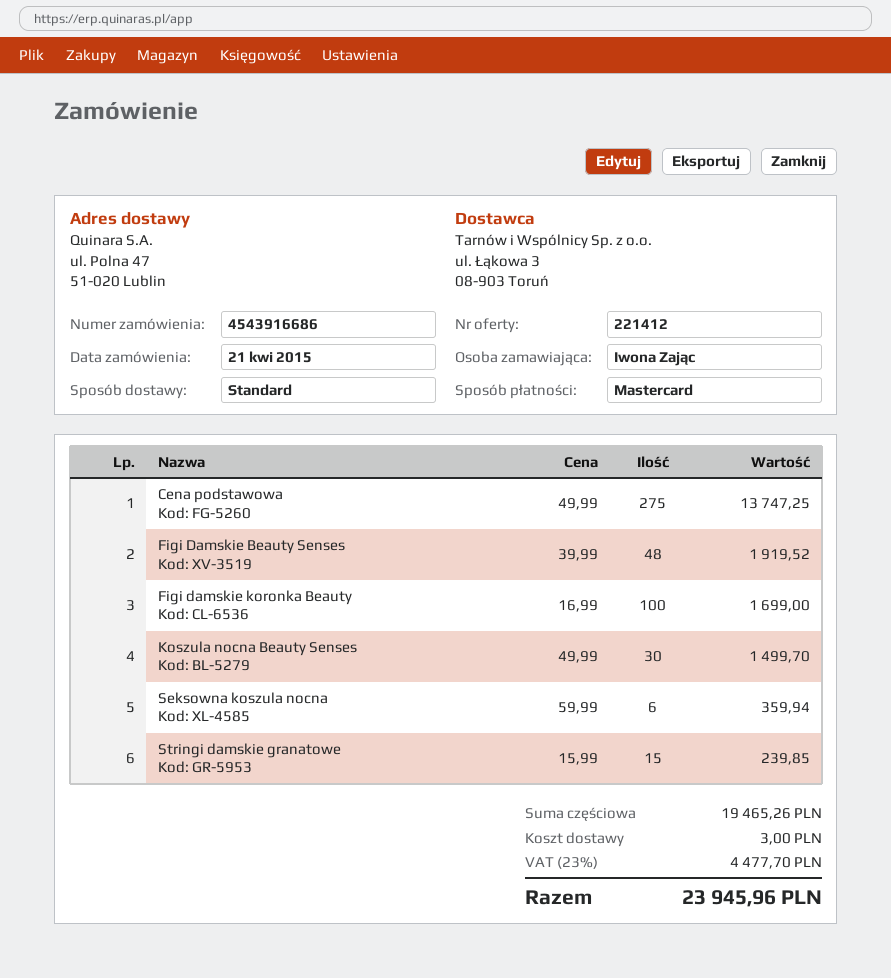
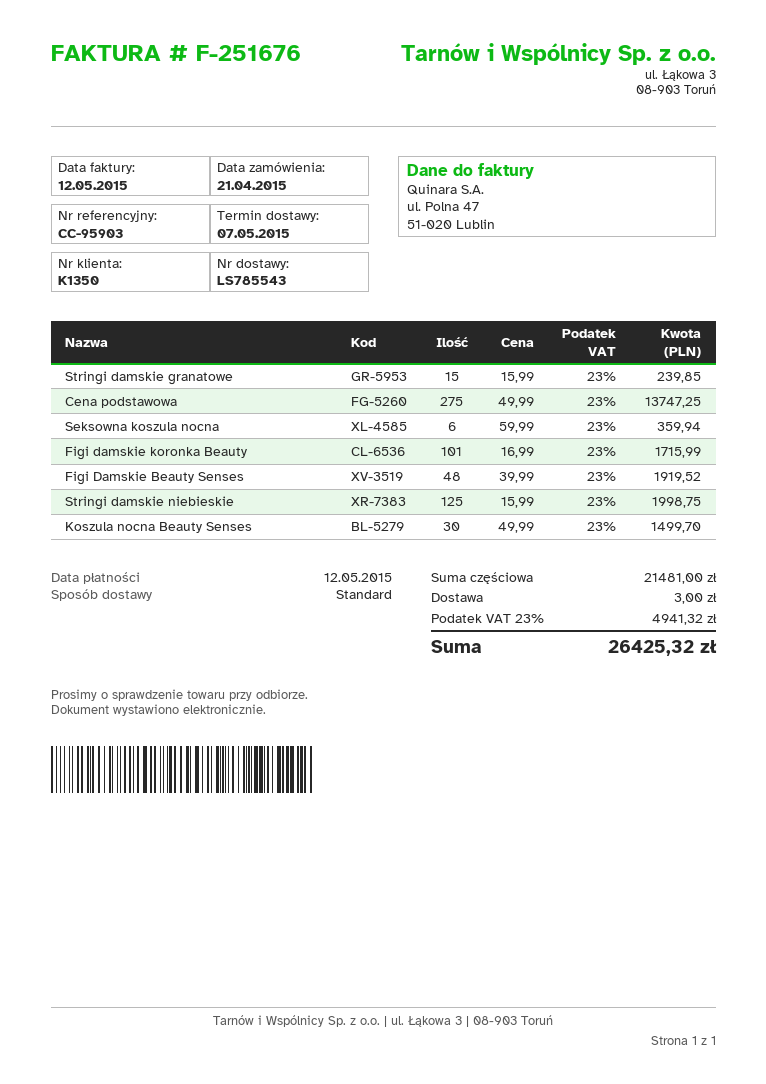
Figi damskie koronka Beauty: 100 x 16.99 = 1699.00 -> 101 x 16.99 = 1715.99
Stringi damskie niebieskie: none -> 125 x 15.99 = 1998.75
subtotal: 19465.26 -> 21481.00
tax: 23% = 4477.70 -> 23% = 4941.32
total: 23945.96 -> 26425.32

